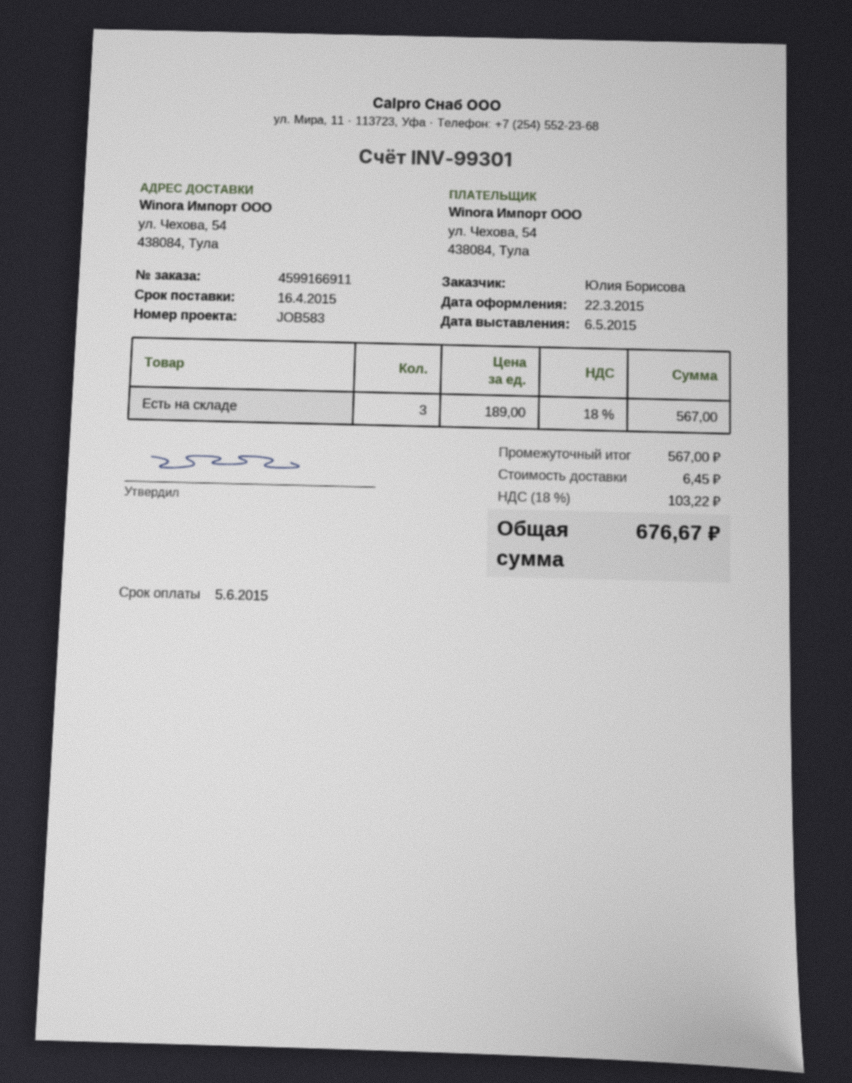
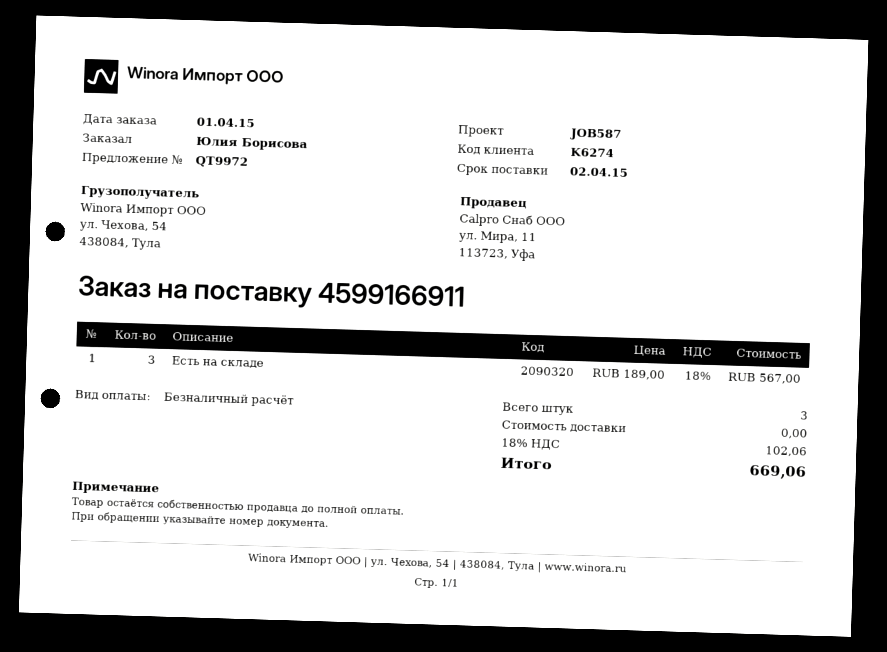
order date: 2015-03-22 -> 2015-04-01
delivery date: 2015-04-16 -> 2015-04-02
reference: JOB583 -> JOB587
shipping: 6.45 -> 0.00
tax: 18% = 103.22 -> 18% = 102.06
total: 676.67 -> 669.06

